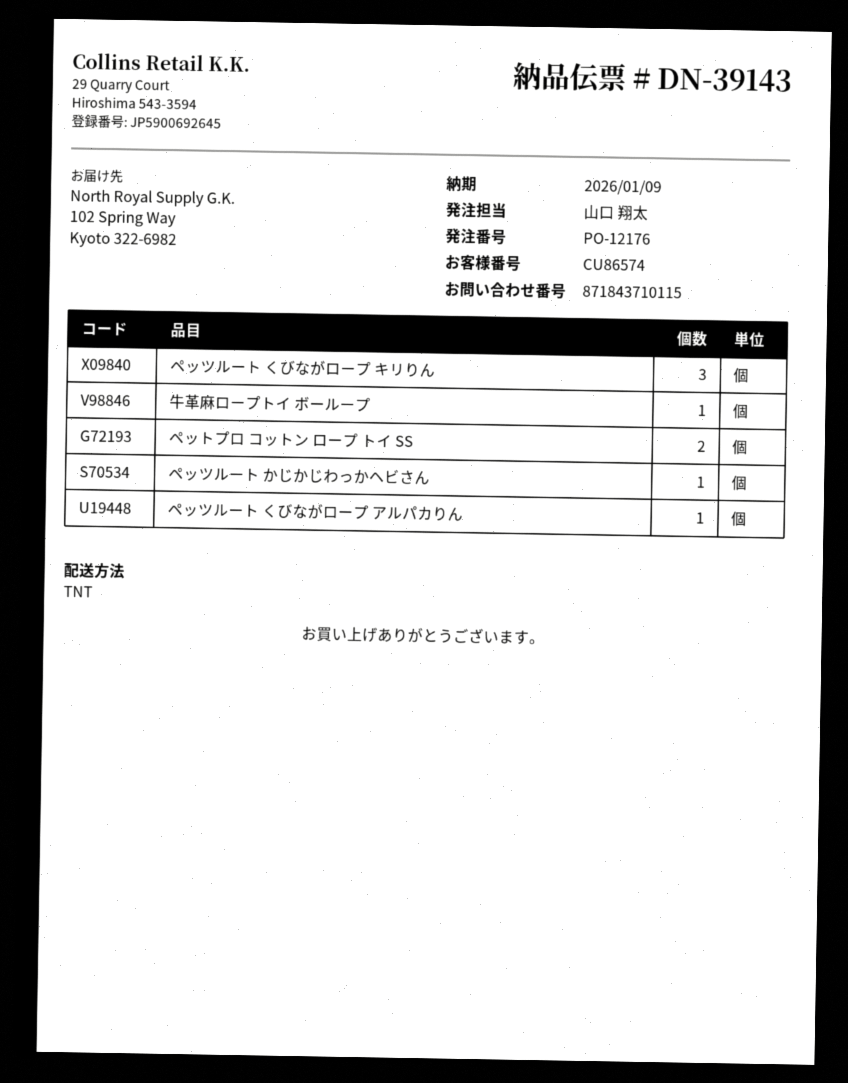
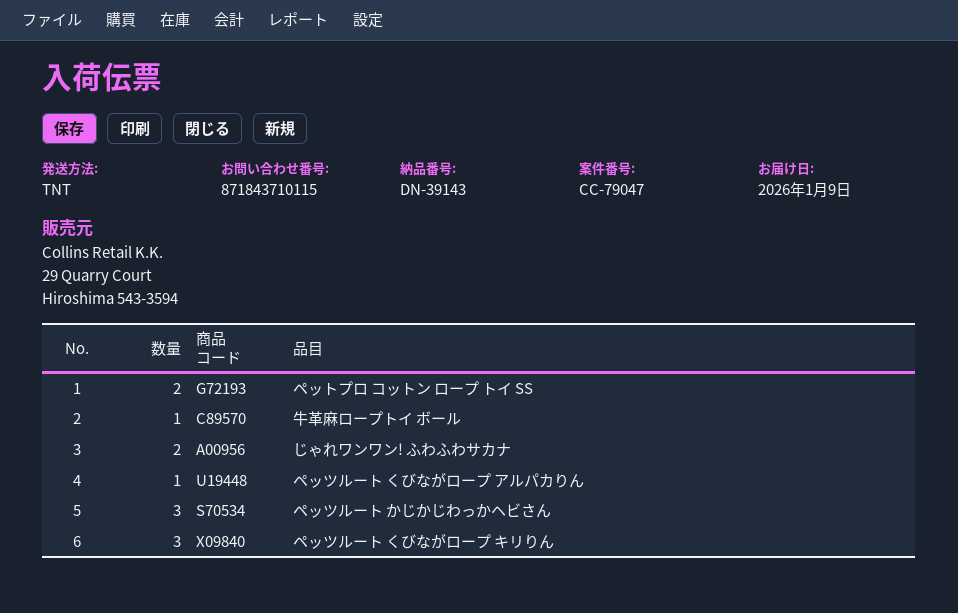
牛革麻ロープトイ ボーループ: 1 -> none
ペッツルート かじかじわっかヘビさん: 1 -> 3
牛革麻ロープトイ ボール: none -> 1
じゃれワンワン! ふわふわサカナ: none -> 2

